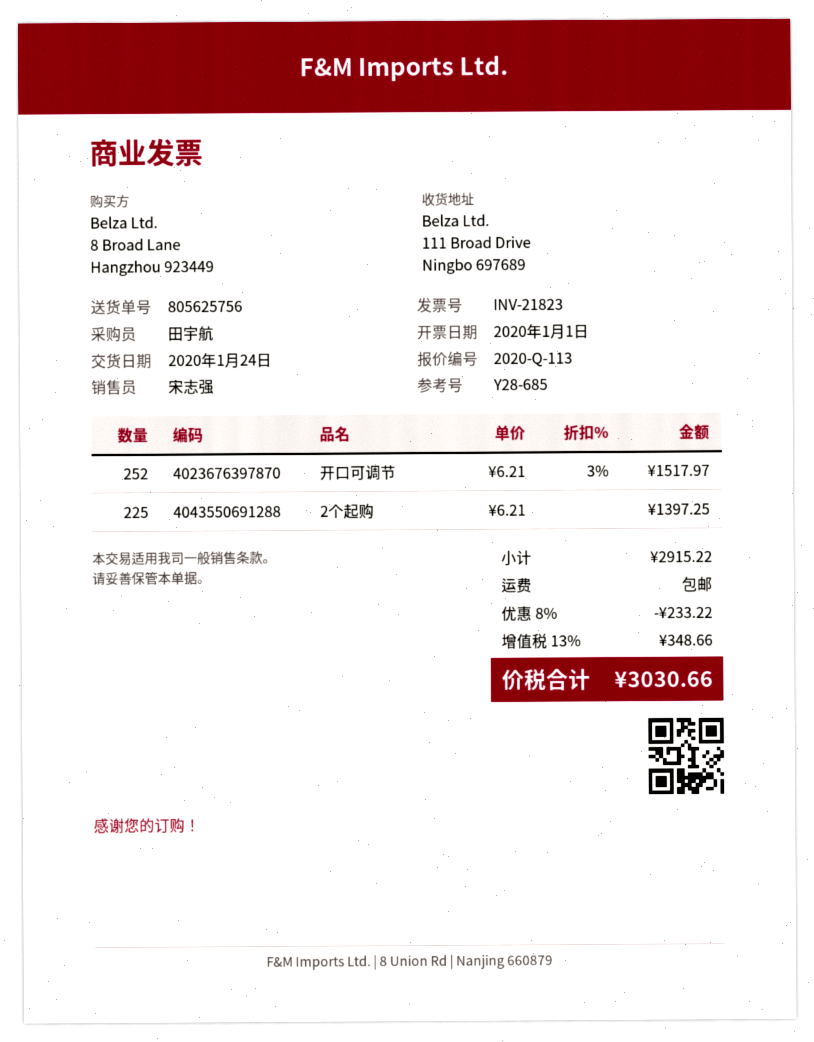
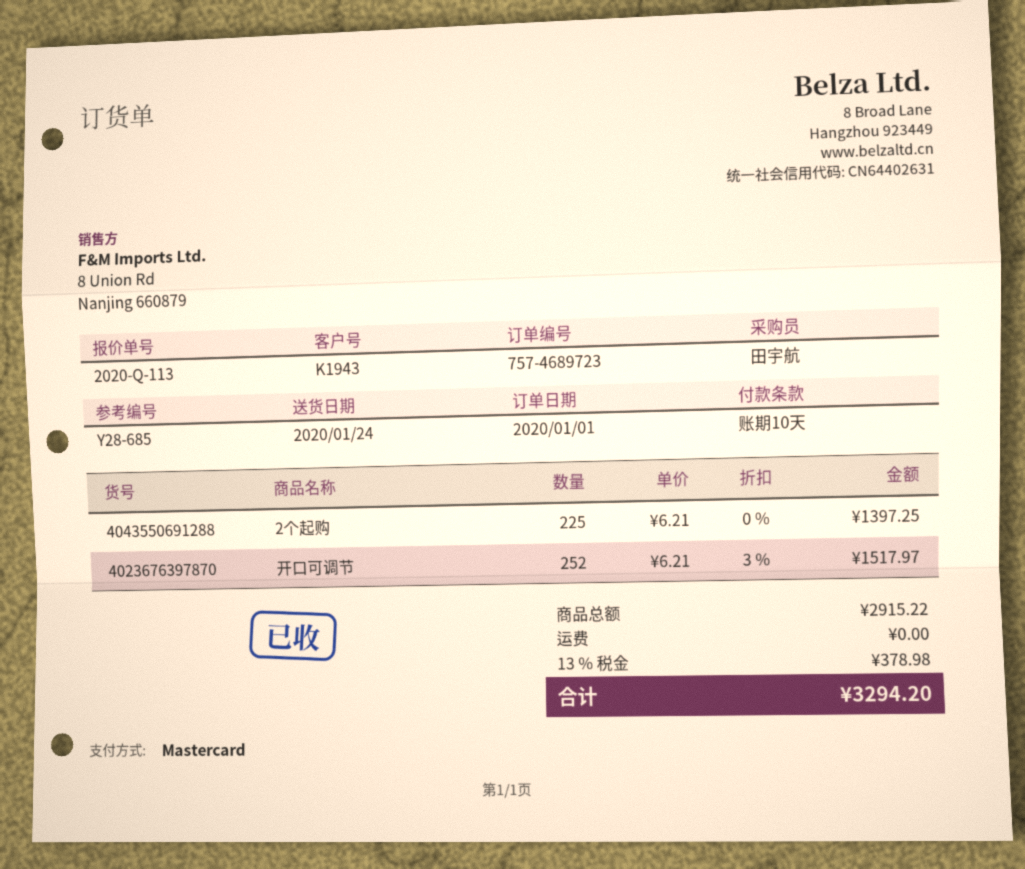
discount: 8% = 233.22 -> none
tax: 13% = 348.66 -> 13% = 378.98
total: 3030.66 -> 3294.20

